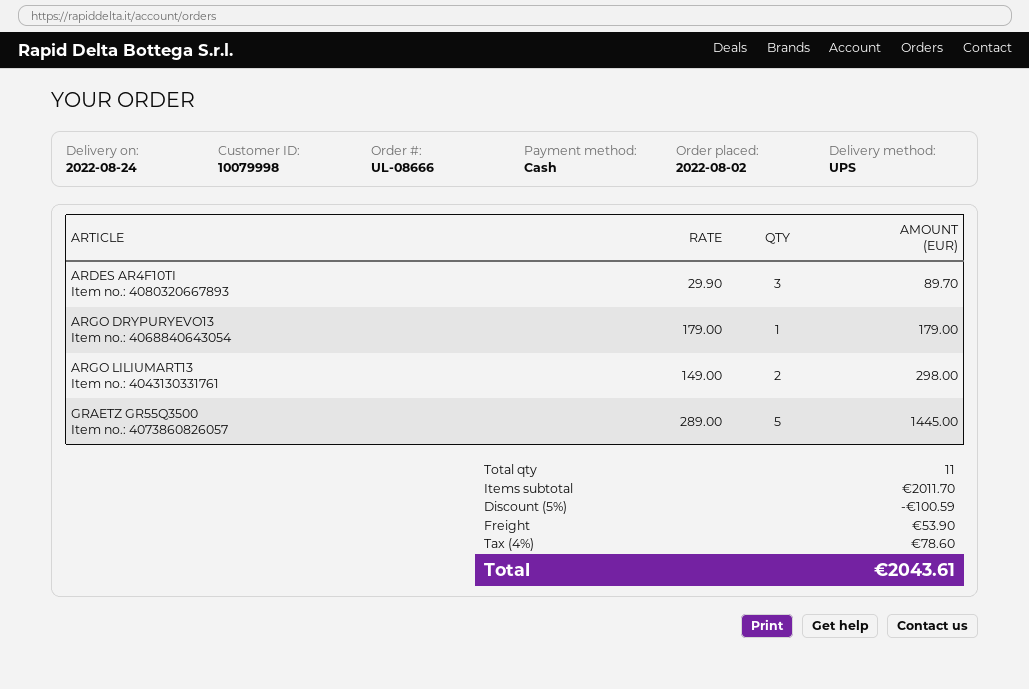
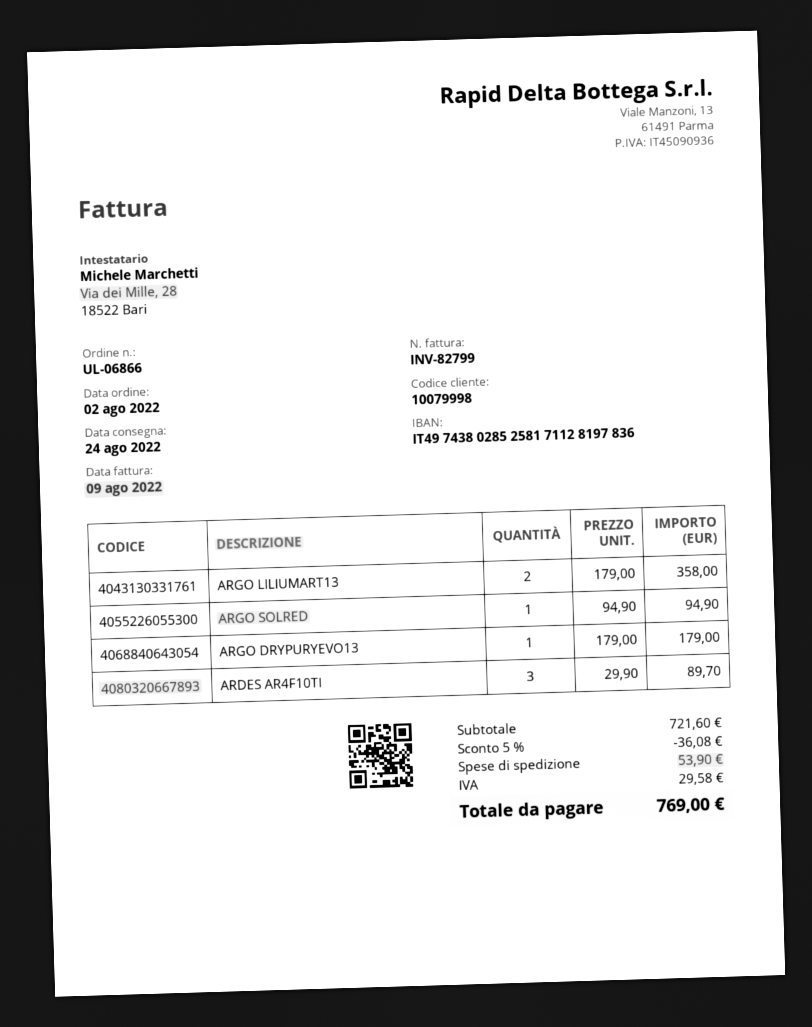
order number: UL-08666 -> UL-06866
ARGO LILIUMART13: 2 x 149.00 = 298.00 -> 2 x 179.00 = 358.00
GRAETZ GR55Q3500: 5 x 289.00 = 1445.00 -> none
ARGO SOLRED: none -> 1 x 94.90 = 94.90
subtotal: 2011.70 -> 721.60
discount: 5% = 100.59 -> 5% = 36.08
tax: 78.60 -> 29.58
total: 2043.61 -> 769.00

